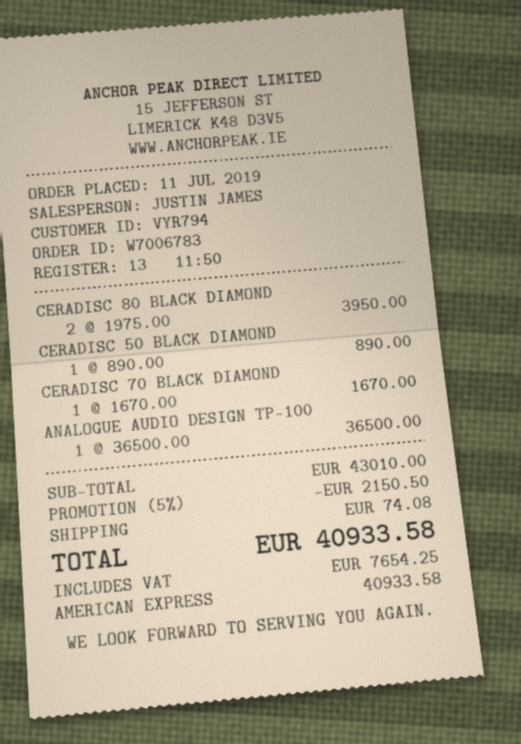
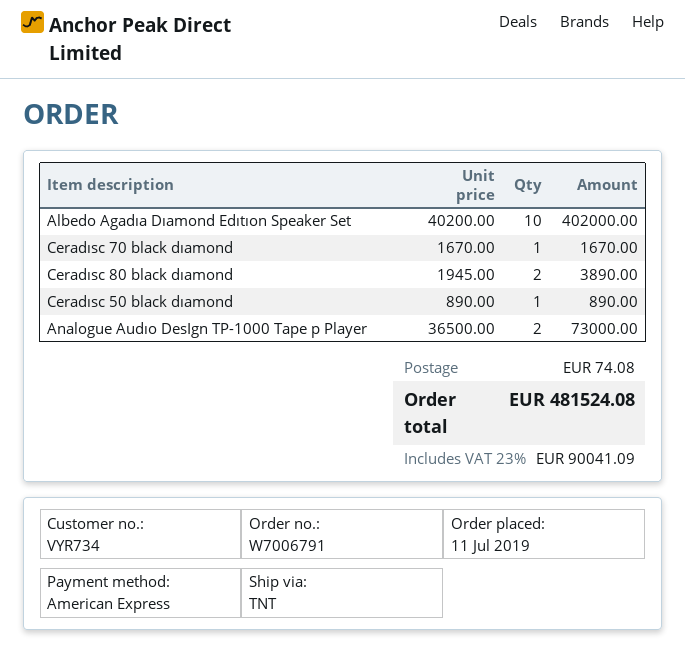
order number: W7006783 -> W7006791
customer number: VYR794 -> VYR734
CERADISC 80 BLACK DIAMOND: 2 x 1975.00 = 3950.00 -> 2 x 1945.00 = 3890.00
ANALOGUE AUDIO DESIGN TP-100: 1 x 36500.00 = 36500.00 -> 2 x 36500.00 = 73000.00
Albedo Agadıa Dıamond Edıtıon Speaker Set: none -> 10 x 40200.00 = 402000.00
discount: 5% = 2150.50 -> none
tax: 7654.25 -> 90041.09
total: 40933.58 -> 481524.08

